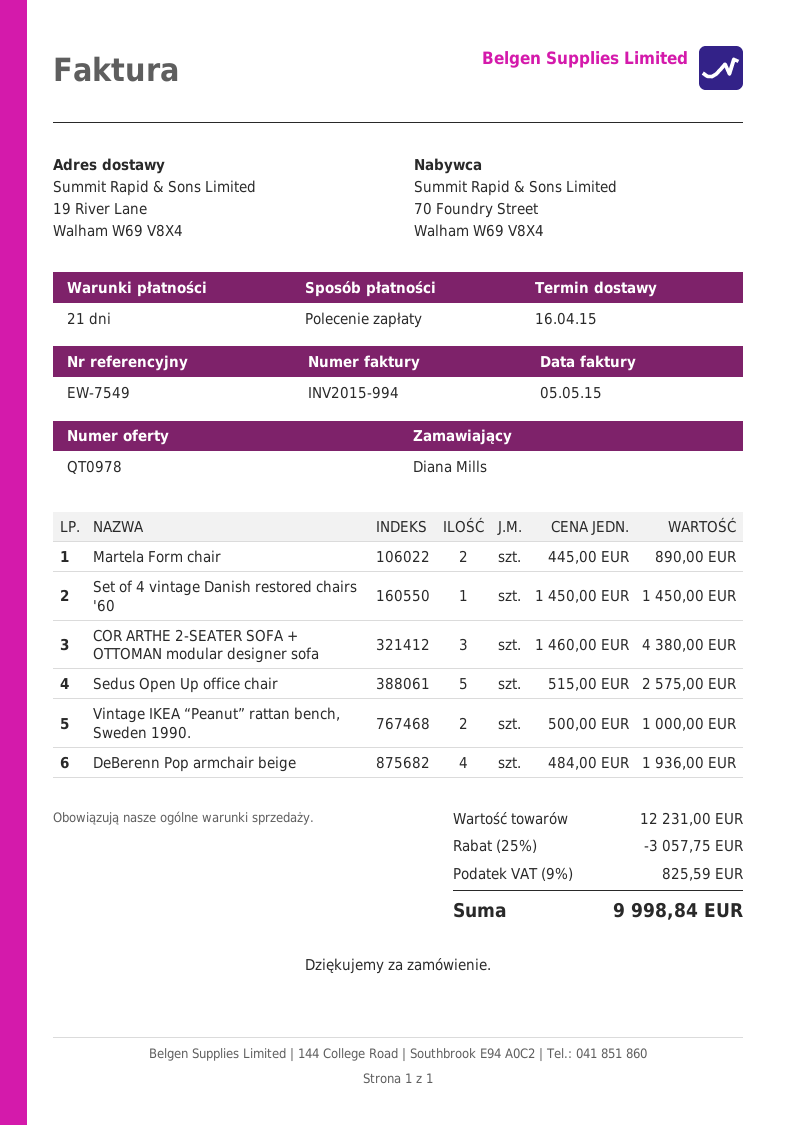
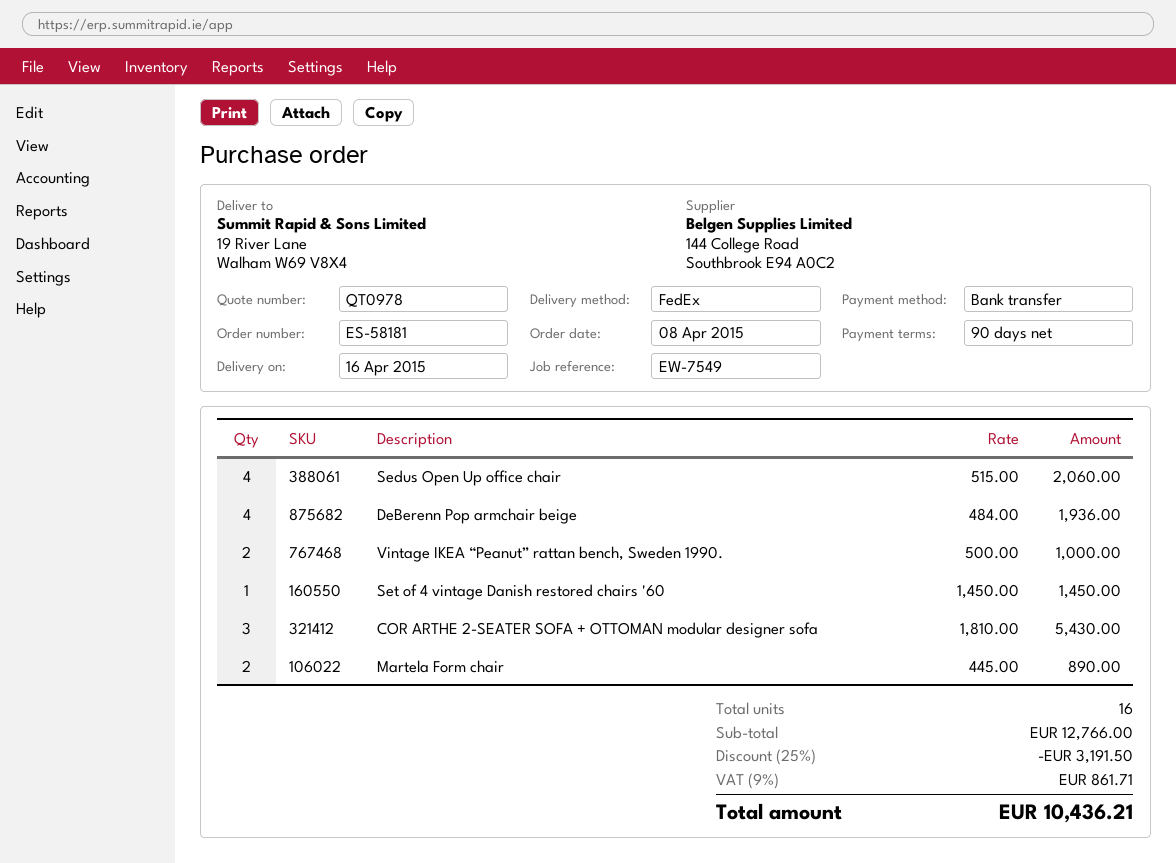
payment terms: 21 days -> 90 days
payment method: direct debit -> bank transfer
COR ARTHE 2-SEATER SOFA + OTTOMAN modular designer sofa: 3 x 1460.00 = 4380.00 -> 3 x 1810.00 = 5430.00
Sedus Open Up office chair: 5 x 515.00 = 2575.00 -> 4 x 515.00 = 2060.00
subtotal: 12231.00 -> 12766.00
discount: 25% = 3057.75 -> 25% = 3191.50
tax: 9% = 825.59 -> 9% = 861.71
total: 9998.84 -> 10436.21

